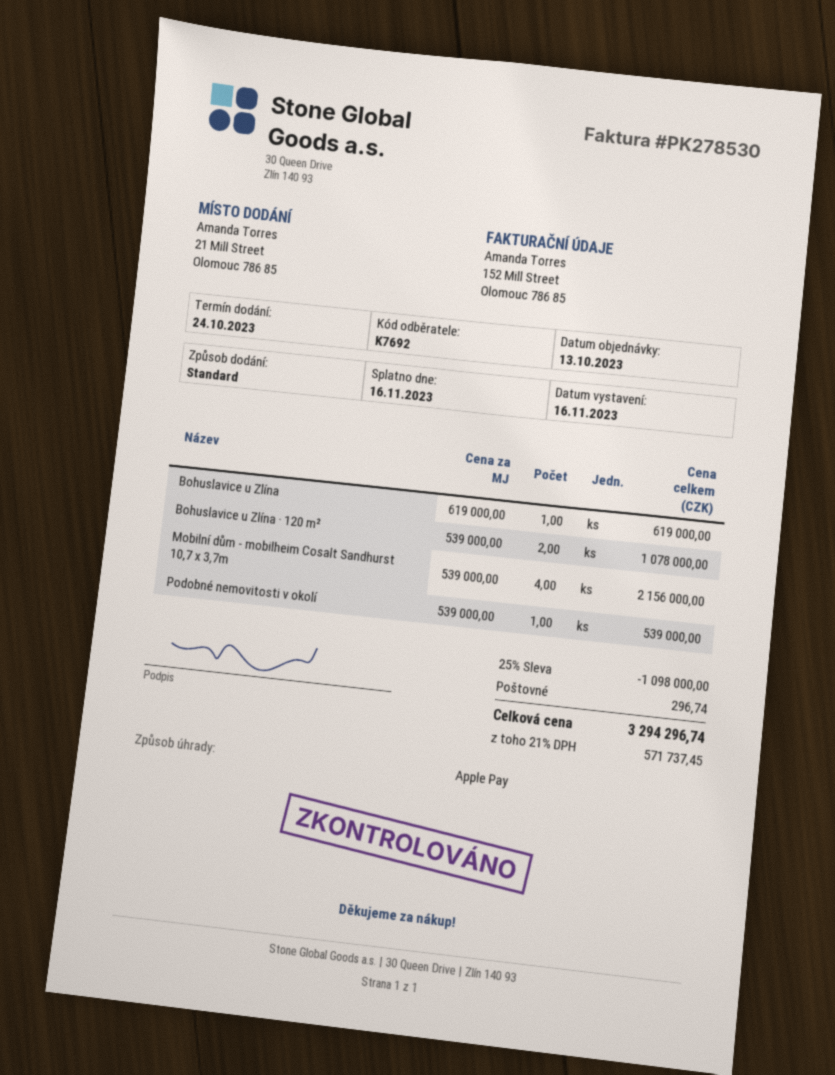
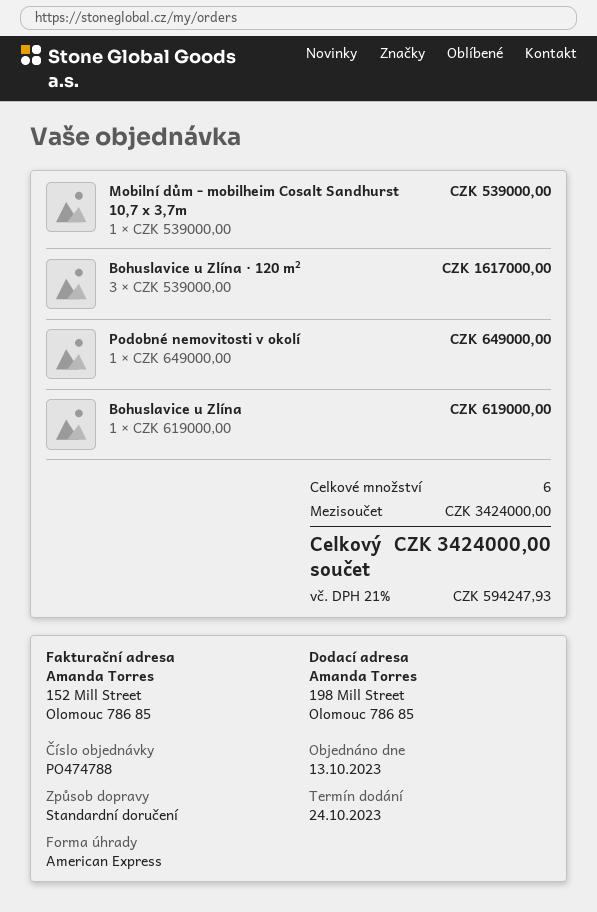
payment method: Apple Pay -> American Express
ship to: 21 Mill Street, Olomouc 786 85 -> 198 Mill Street, Olomouc 786 85
Bohuslavice u Zlína · 120 m²: 2 x 539000.00 = 1078000.00 -> 3 x 539000.00 = 1617000.00
Mobilní dům - mobilheim Cosalt Sandhurst 10,7 x 3,7m: 4 x 539000.00 = 2156000.00 -> 1 x 539000.00 = 539000.00
Podobné nemovitosti v okolí: 1 x 539000.00 = 539000.00 -> 1 x 649000.00 = 649000.00
discount: 25% = 1098000.00 -> none
shipping: 296.74 -> none
tax: 21% = 571737.45 -> 21% = 594247.93
total: 3294296.74 -> 3424000.00

